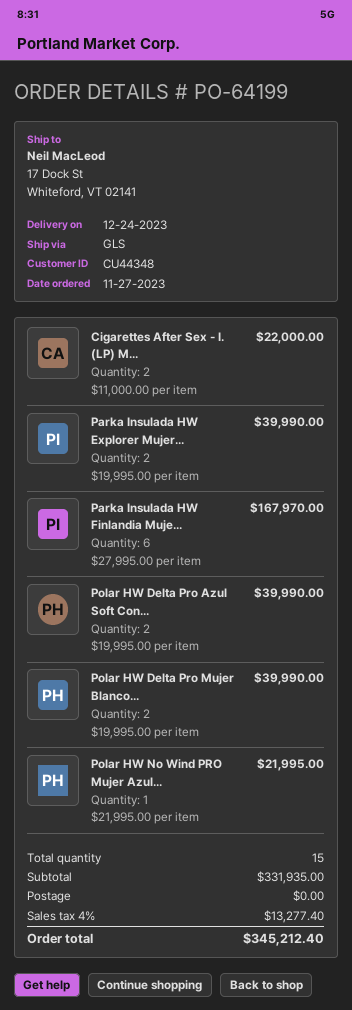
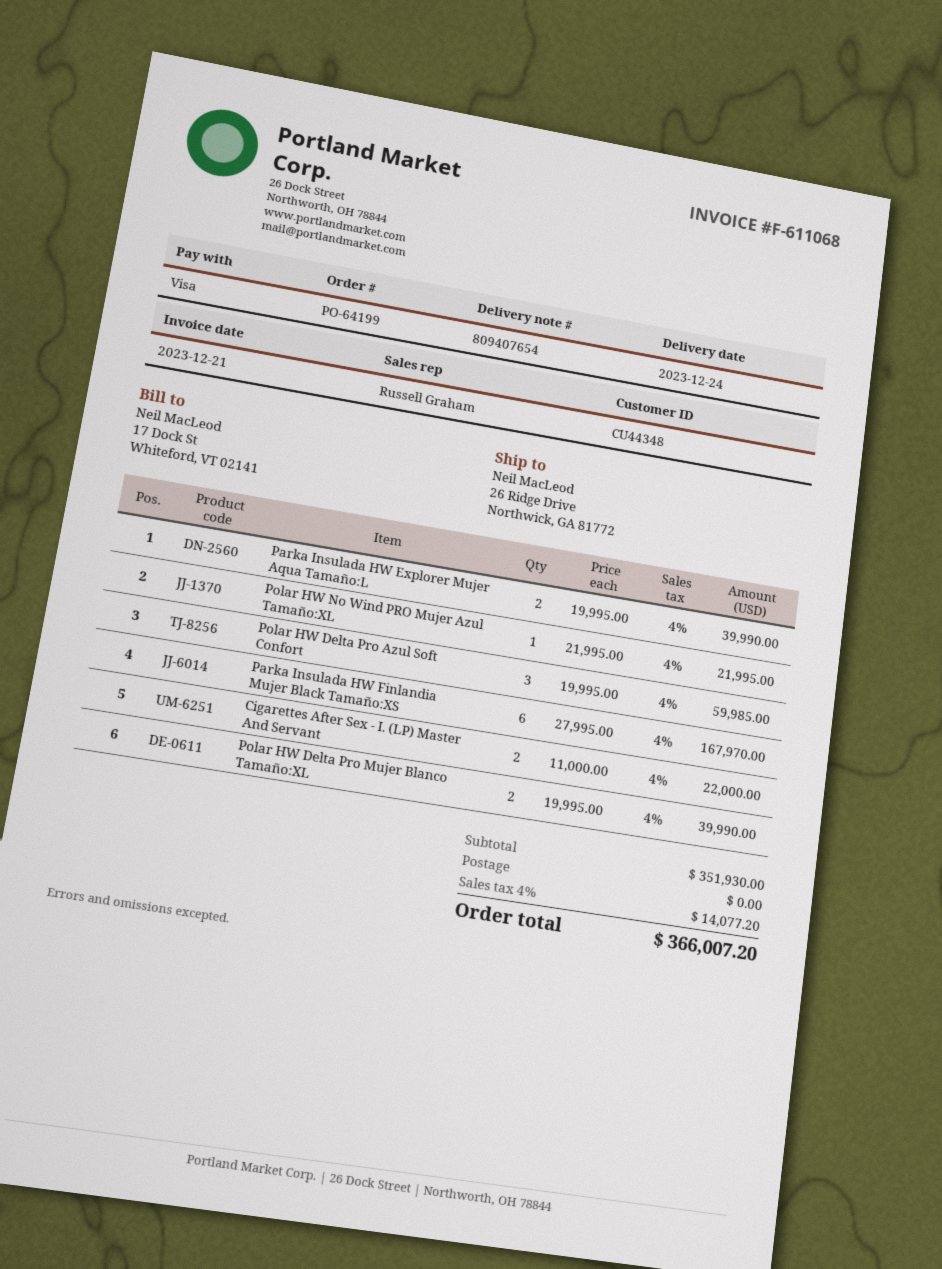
ship to: 17 Dock St, Whiteford, VT 02141 -> 26 Ridge Drive, Northwick, GA 81772
Polar HW Delta Pro Azul Soft Con...: 2 x 19995.00 = 39990.00 -> 3 x 19995.00 = 59985.00
subtotal: 331935.00 -> 351930.00
tax: 4% = 13277.40 -> 4% = 14077.20
total: 345212.40 -> 366007.20

